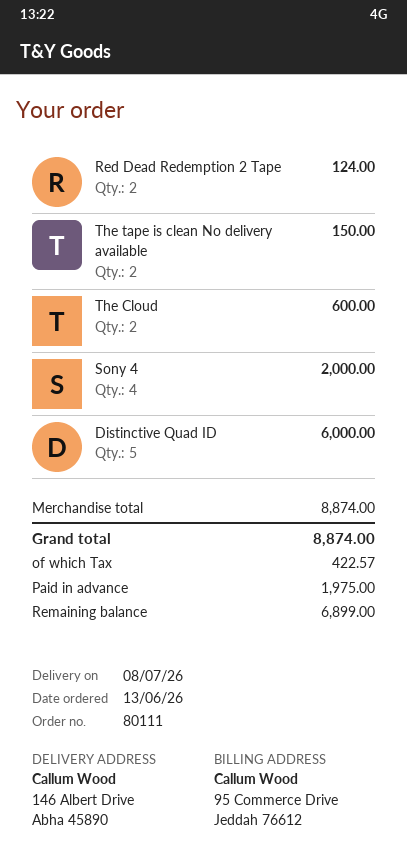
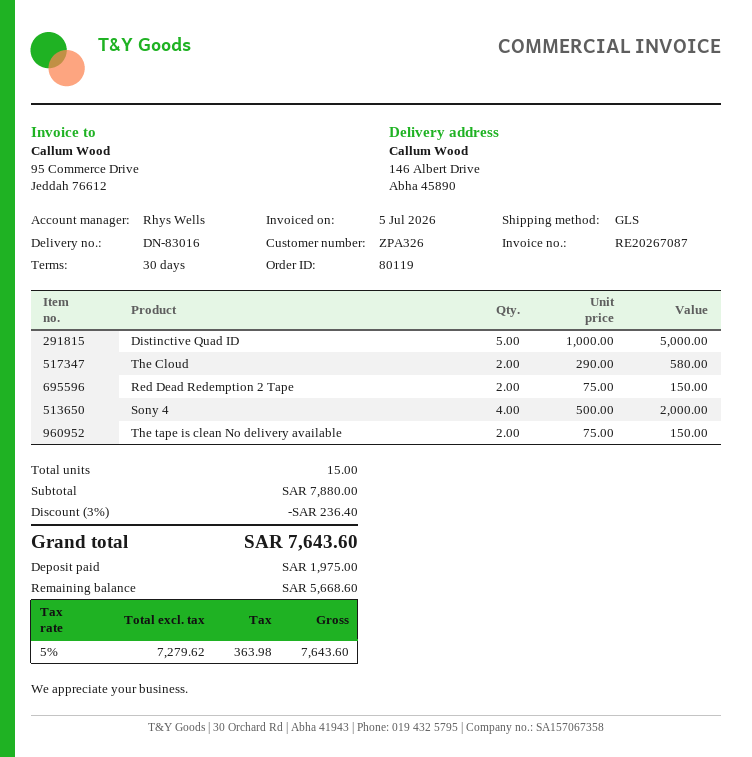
order number: 80111 -> 80119
Red Dead Redemption 2 Tape: 2 for 124.00 -> 2 for 150.00
The Cloud: 2 for 600.00 -> 2 for 580.00
Distinctive Quad ID: 5 for 6000.00 -> 5 for 5000.00
subtotal: 8874.00 -> 7880.00
discount: none -> 3% = 236.40
tax: 422.57 -> 363.98
total: 8874.00 -> 7643.60
balance: 6899.00 -> 5668.60

